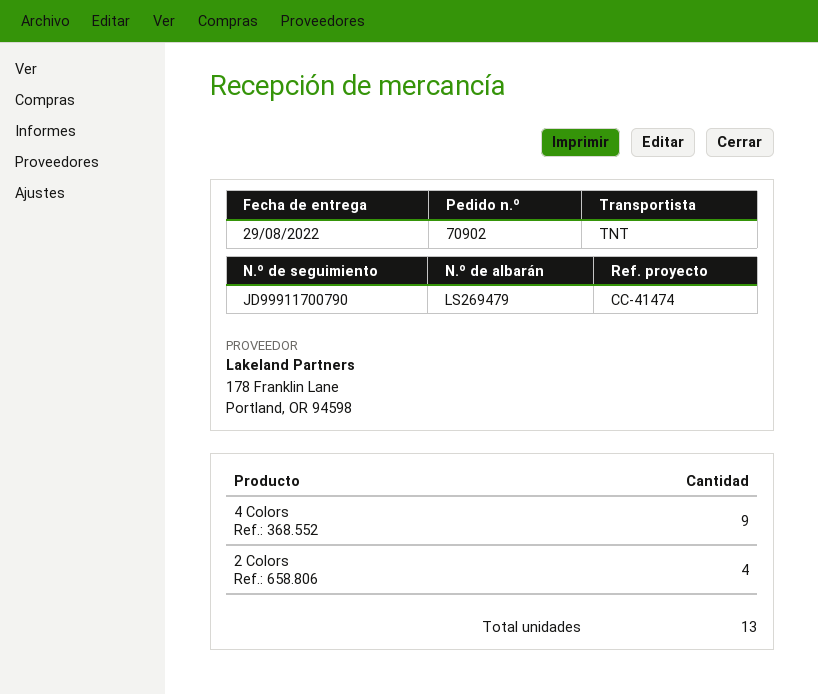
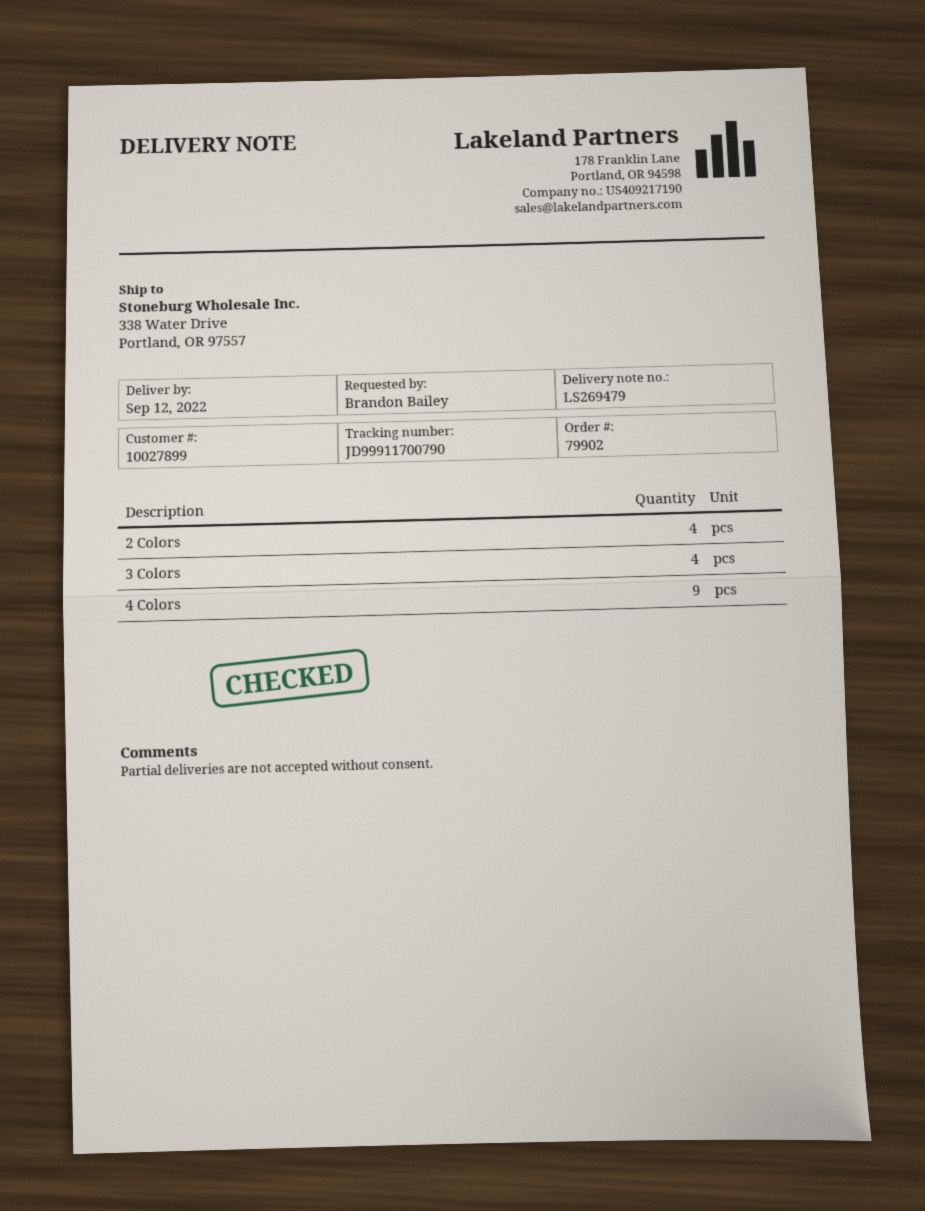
order number: 70902 -> 79902
delivery date: 2022-08-29 -> 2022-09-12
3 Colors: none -> 4

